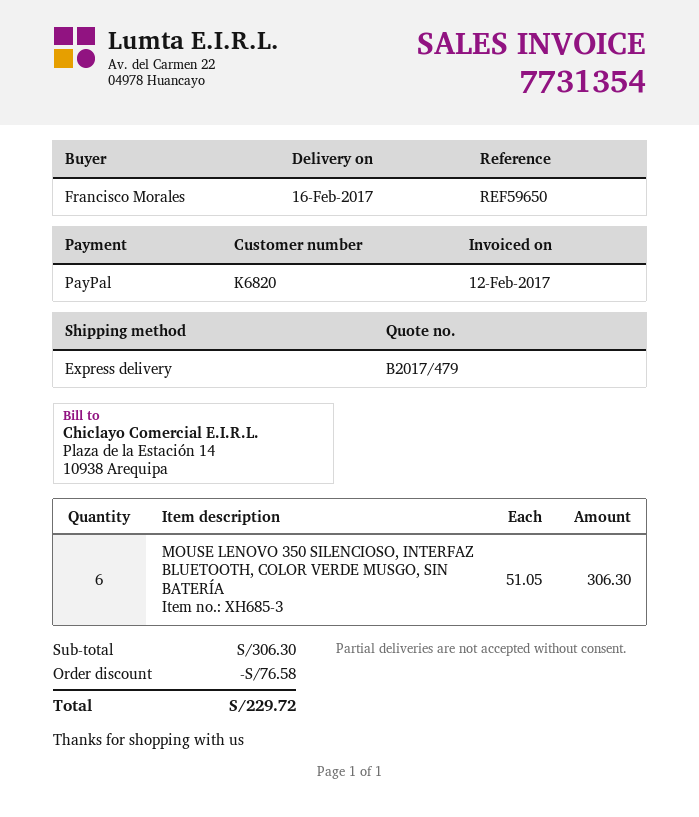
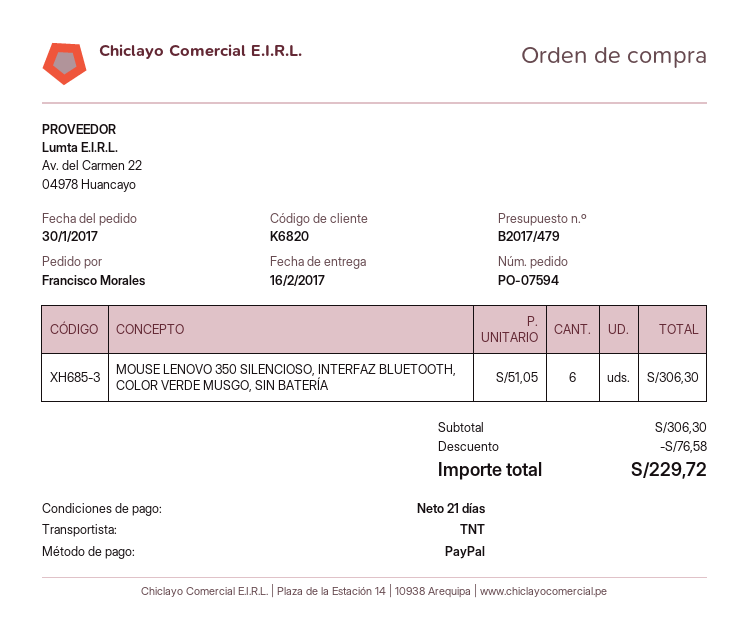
shipping method: express -> TNT

